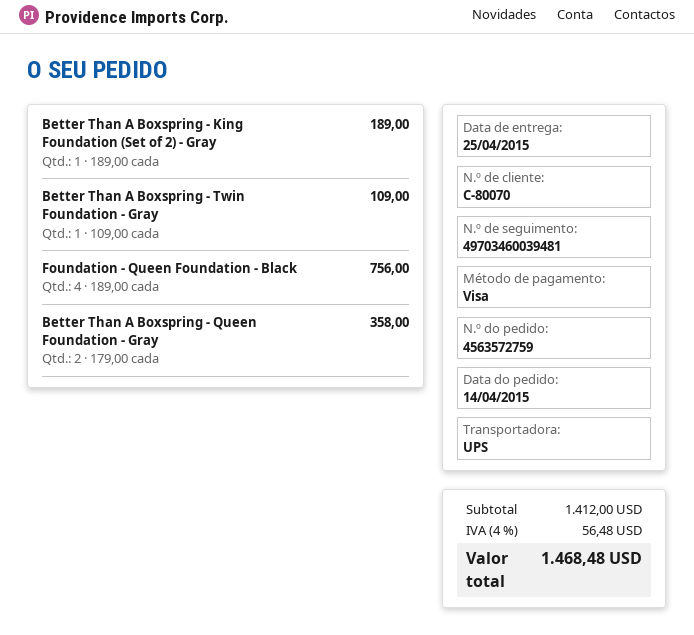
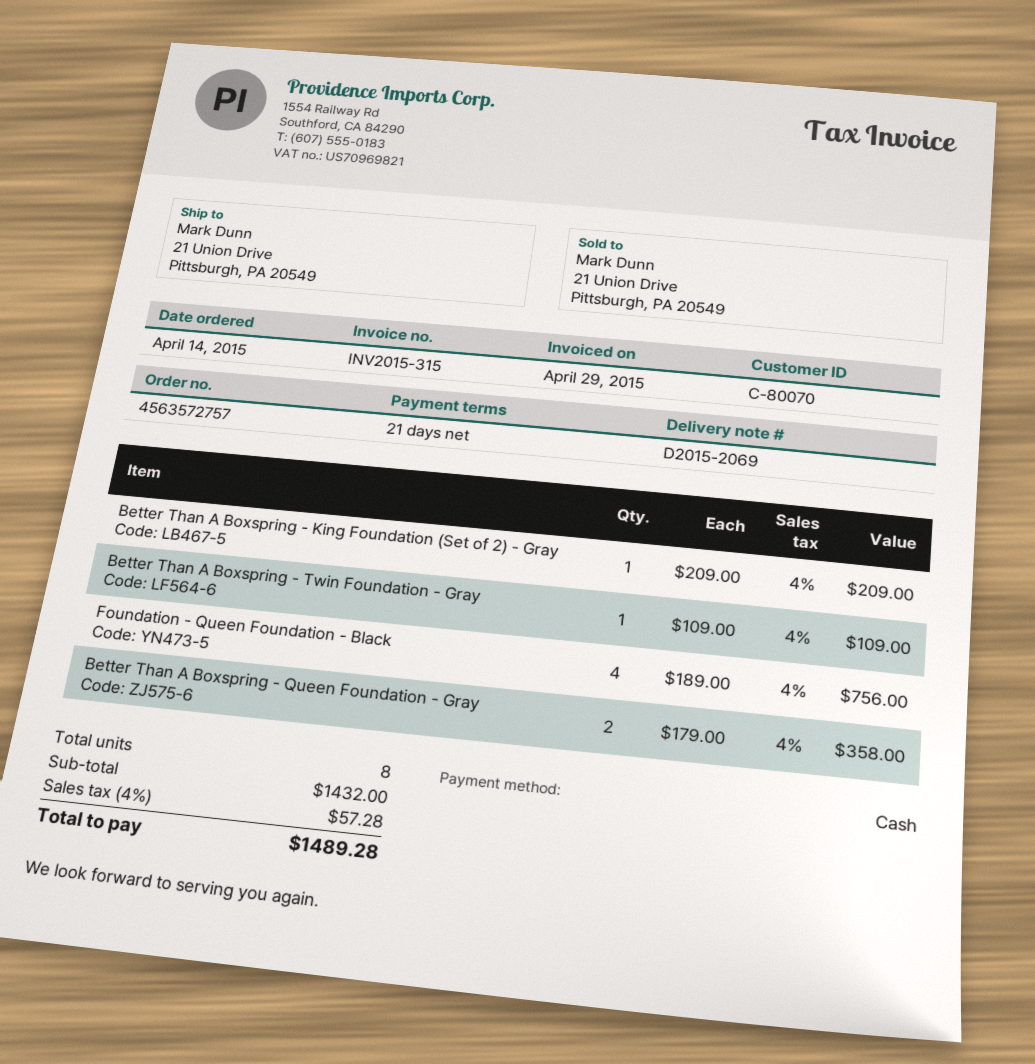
order number: 4563572759 -> 4563572757
payment method: Visa -> cash
Better Than A Boxspring - King Foundation (Set of 2) - Gray: 1 x 189.00 = 189.00 -> 1 x 209.00 = 209.00
subtotal: 1412.00 -> 1432.00
tax: 4% = 56.48 -> 4% = 57.28
total: 1468.48 -> 1489.28

